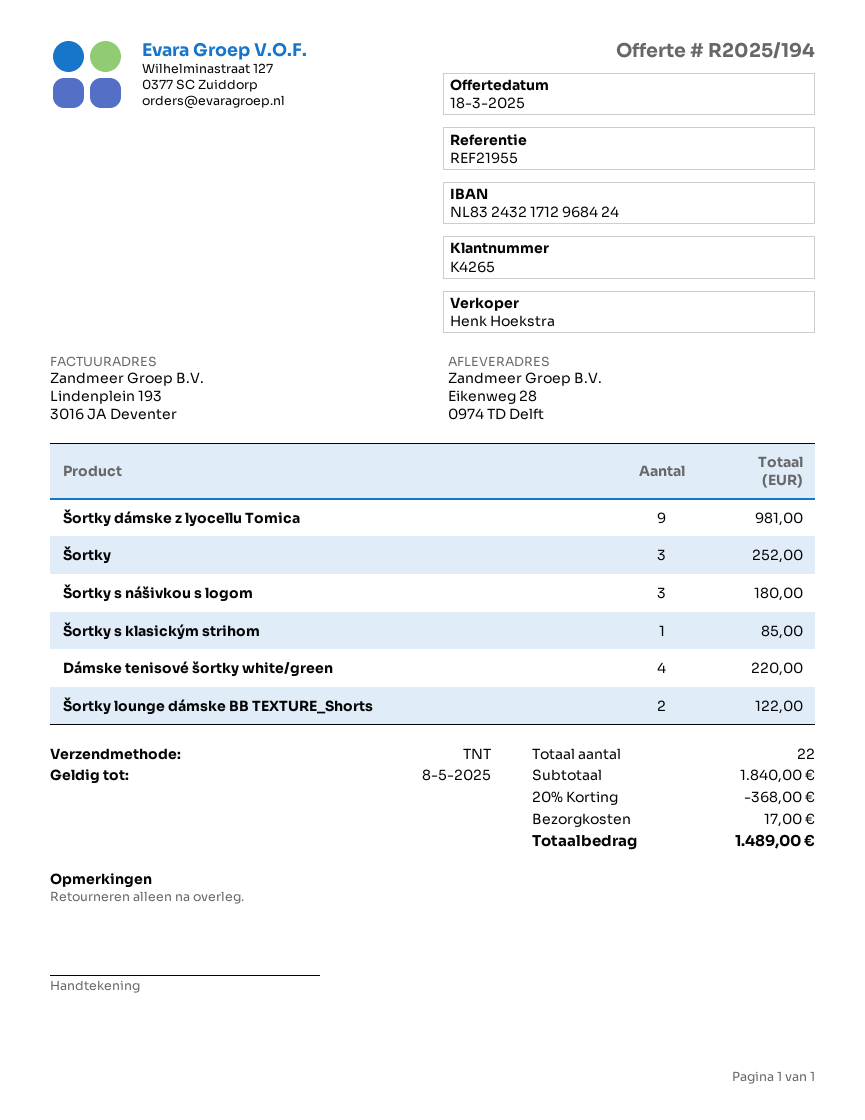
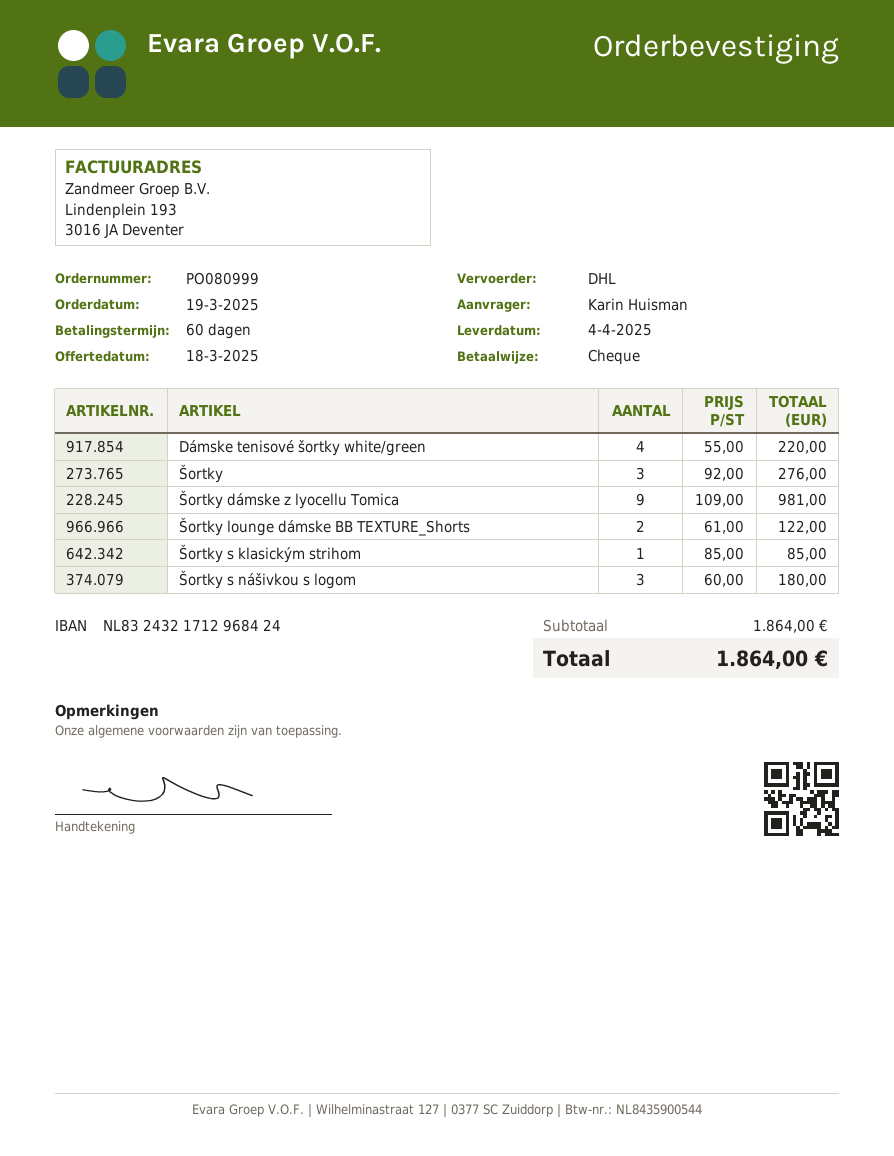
shipping method: TNT -> DHL
Šortky: 3 for 252.00 -> 3 for 276.00
subtotal: 1840.00 -> 1864.00
discount: 20% = 368.00 -> none
shipping: 17.00 -> none
total: 1489.00 -> 1864.00

